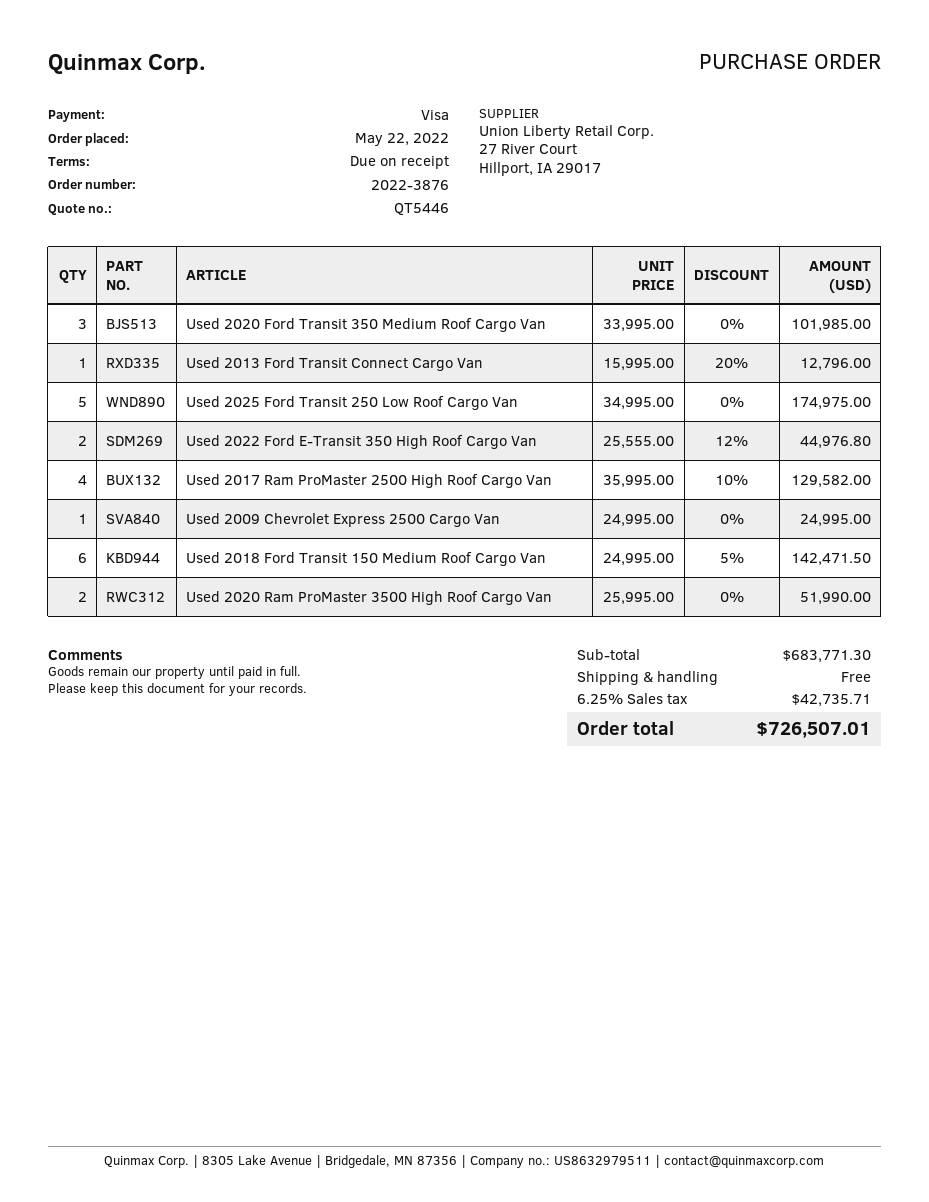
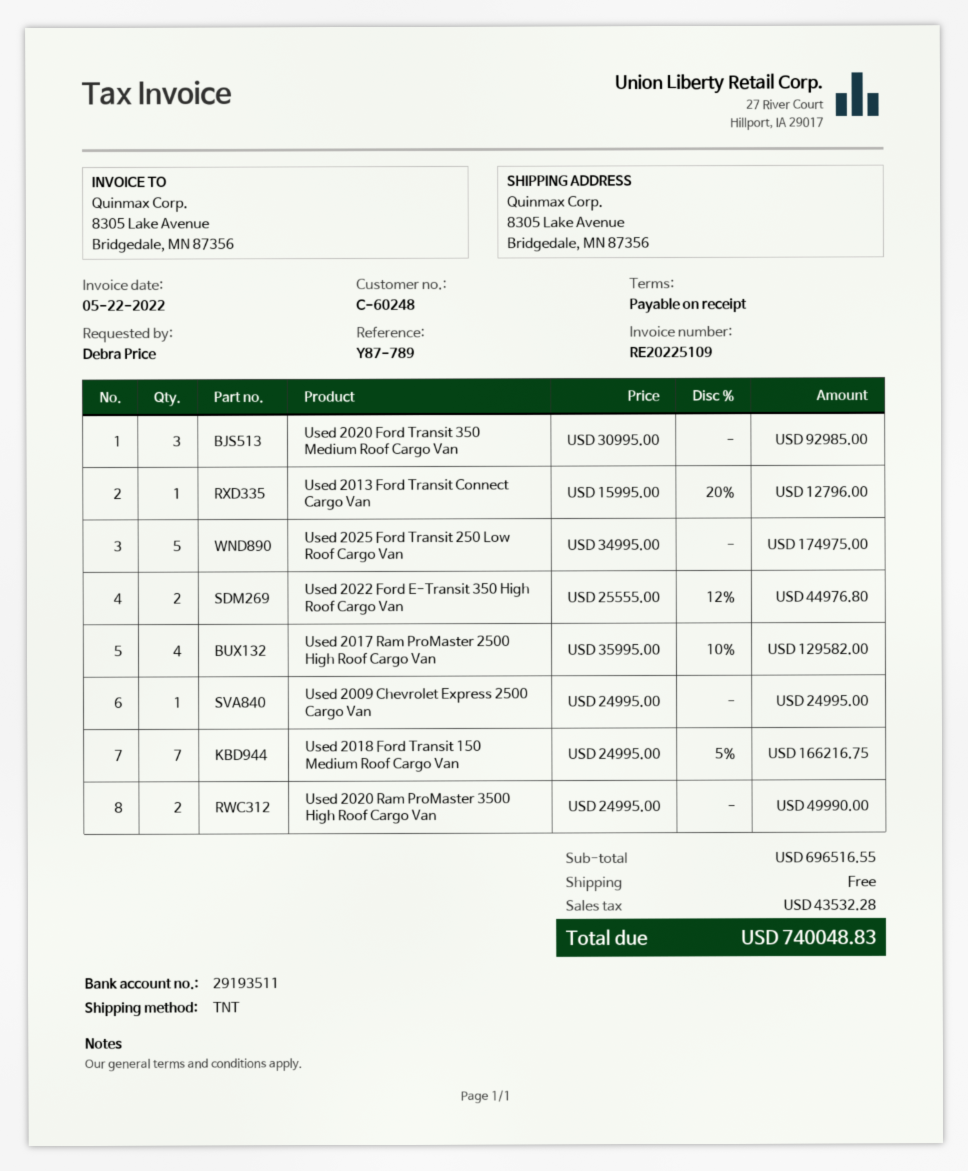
Used 2020 Ford Transit 350 Medium Roof Cargo Van: 3 x 33995.00 = 101985.00 -> 3 x 30995.00 = 92985.00
Used 2018 Ford Transit 150 Medium Roof Cargo Van: 6 x 24995.00 - 5% = 142471.50 -> 7 x 24995.00 - 5% = 166216.75
Used 2020 Ram ProMaster 3500 High Roof Cargo Van: 2 x 25995.00 = 51990.00 -> 2 x 24995.00 = 49990.00
subtotal: 683771.30 -> 696516.55
tax: 42735.71 -> 43532.28
total: 726507.01 -> 740048.83

